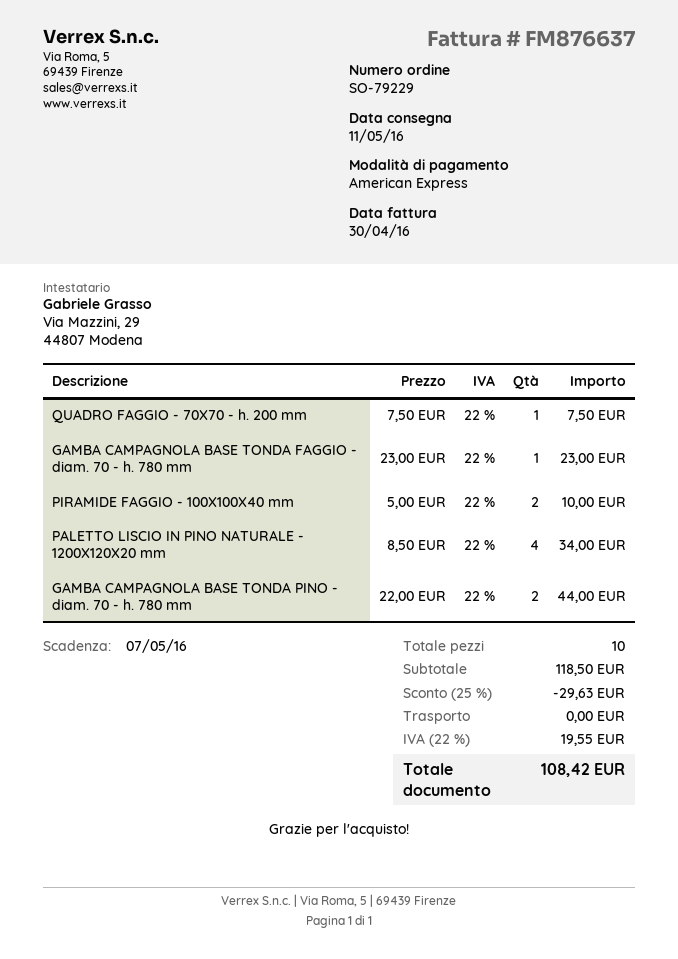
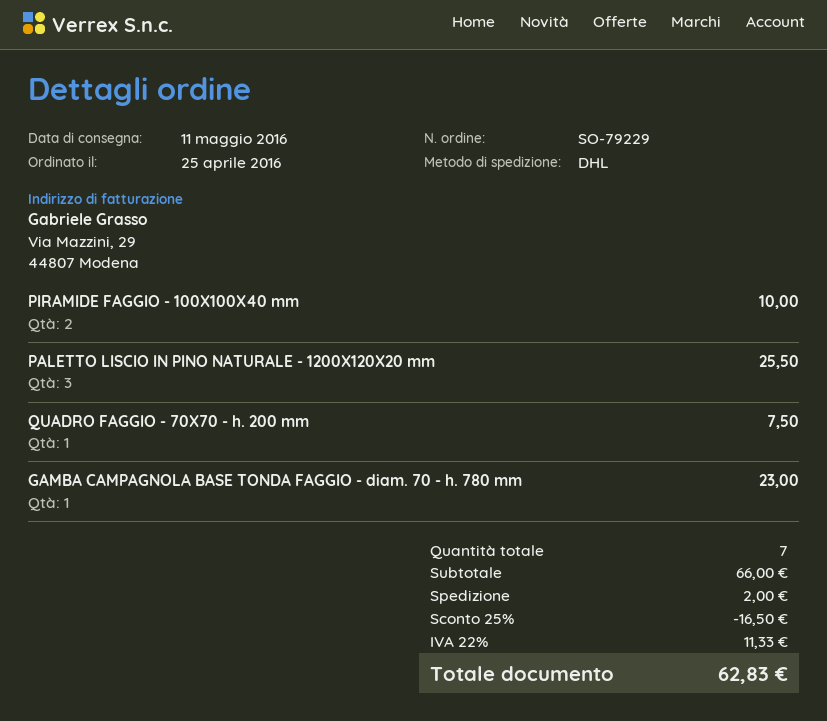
PALETTO LISCIO IN PINO NATURALE - 1200X120X20 mm: 4 for 34.00 -> 3 for 25.50
GAMBA CAMPAGNOLA BASE TONDA PINO - diam. 70 - h. 780 mm: 2 for 44.00 -> none
total quantity: 10 -> 7
subtotal: 118.50 -> 66.00
discount: 25% = 29.63 -> 25% = 16.50
shipping: 0.00 -> 2.00
tax: 22% = 19.55 -> 22% = 11.33
total: 108.42 -> 62.83

